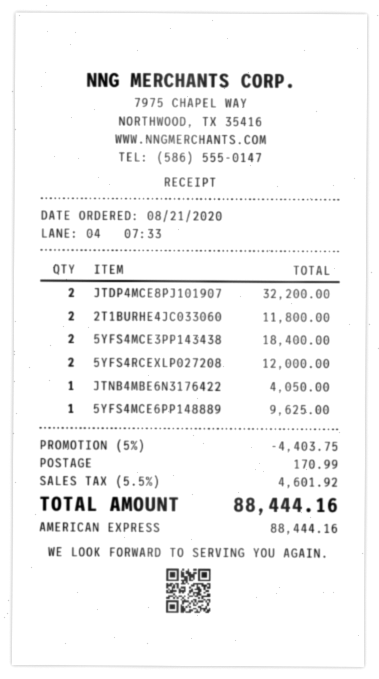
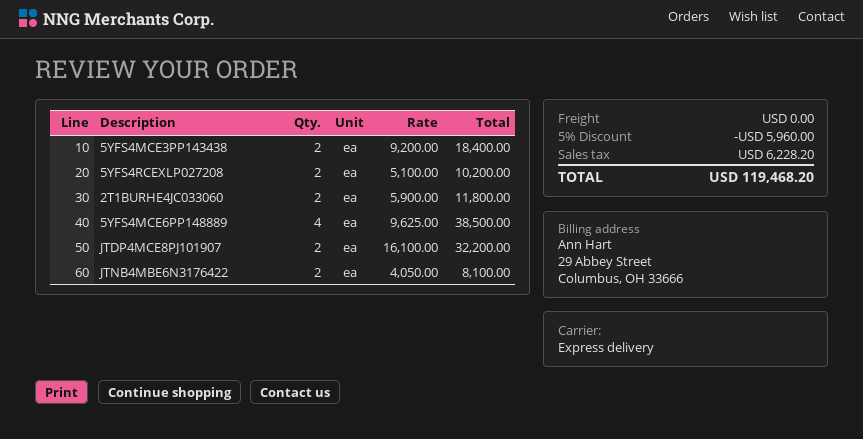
5YFS4RCEXLP027208: 2 for 12000.00 -> 2 for 10200.00
JTNB4MBE6N3176422: 1 for 4050.00 -> 2 for 8100.00
5YFS4MCE6PP148889: 1 for 9625.00 -> 4 for 38500.00
discount: 5% = 4403.75 -> 5% = 5960.00
shipping: 170.99 -> 0.00
tax: 4601.92 -> 6228.20
total: 88444.16 -> 119468.20

